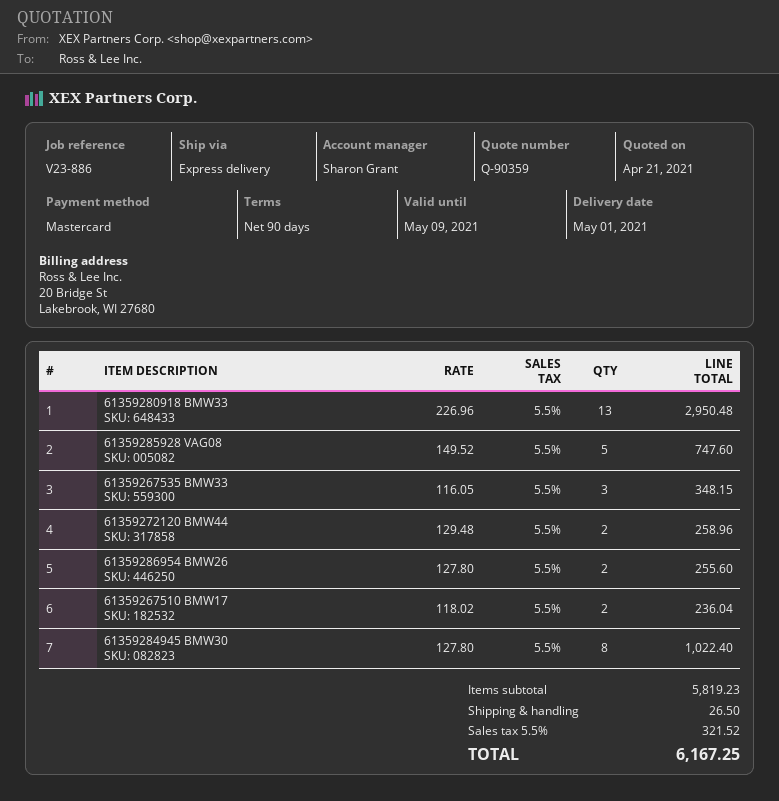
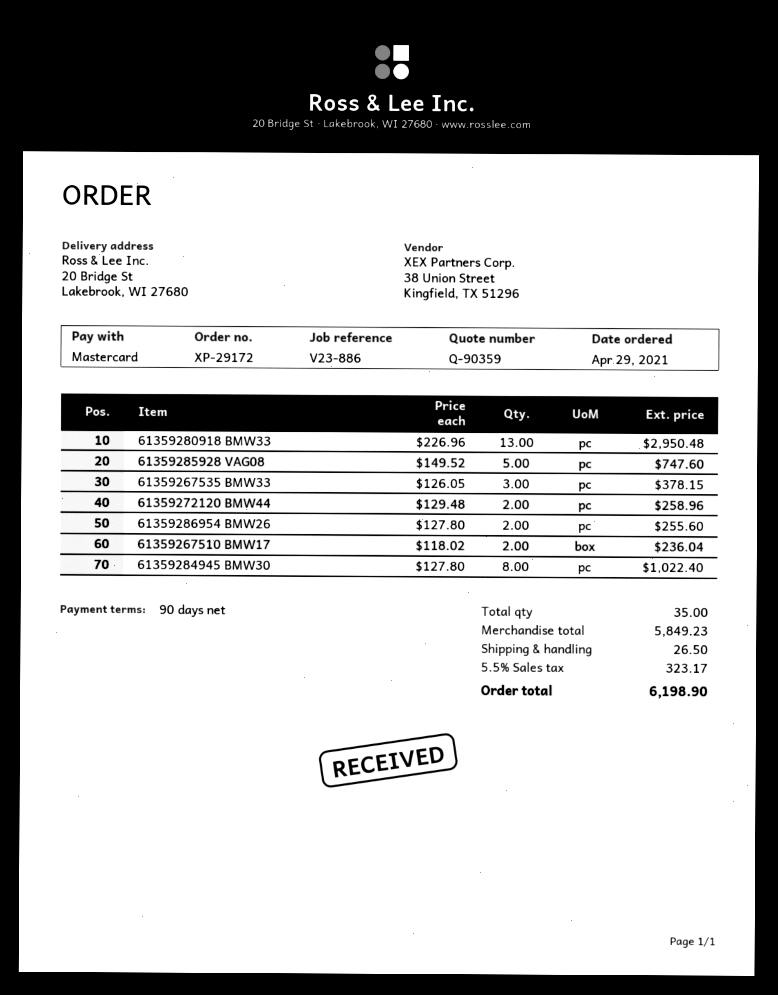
61359267535 BMW33: 3 x 116.05 = 348.15 -> 3 x 126.05 = 378.15
subtotal: 5819.23 -> 5849.23
tax: 5.5% = 321.52 -> 5.5% = 323.17
total: 6167.25 -> 6198.90

